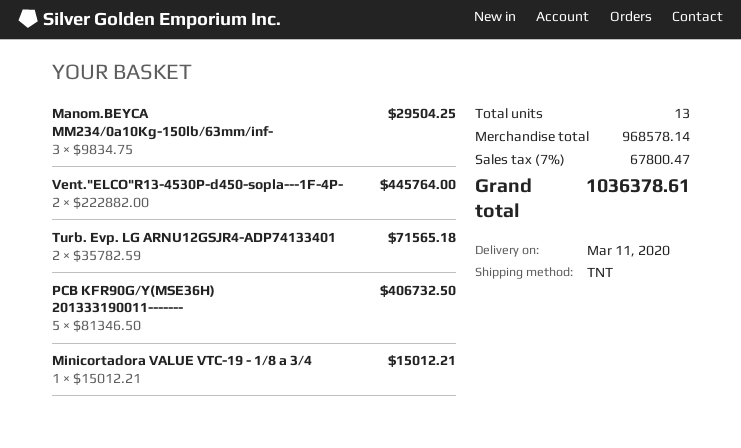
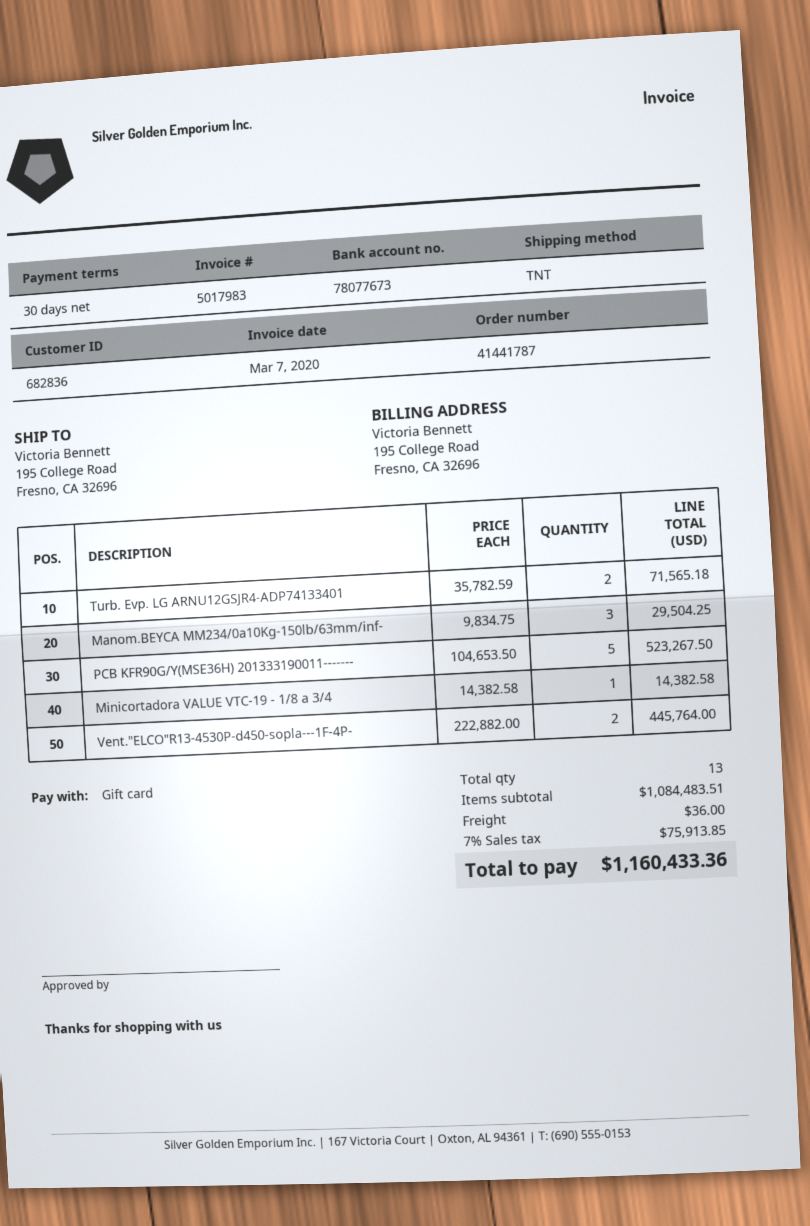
PCB KFR90G/Y(MSE36H) 201333190011-------: 5 x 81346.50 = 406732.50 -> 5 x 104653.50 = 523267.50
Minicortadora VALUE VTC-19 - 1/8 a 3/4: 1 x 15012.21 = 15012.21 -> 1 x 14382.58 = 14382.58
subtotal: 968578.14 -> 1084483.51
shipping: none -> 36.00
tax: 7% = 67800.47 -> 7% = 75913.85
total: 1036378.61 -> 1160433.36

